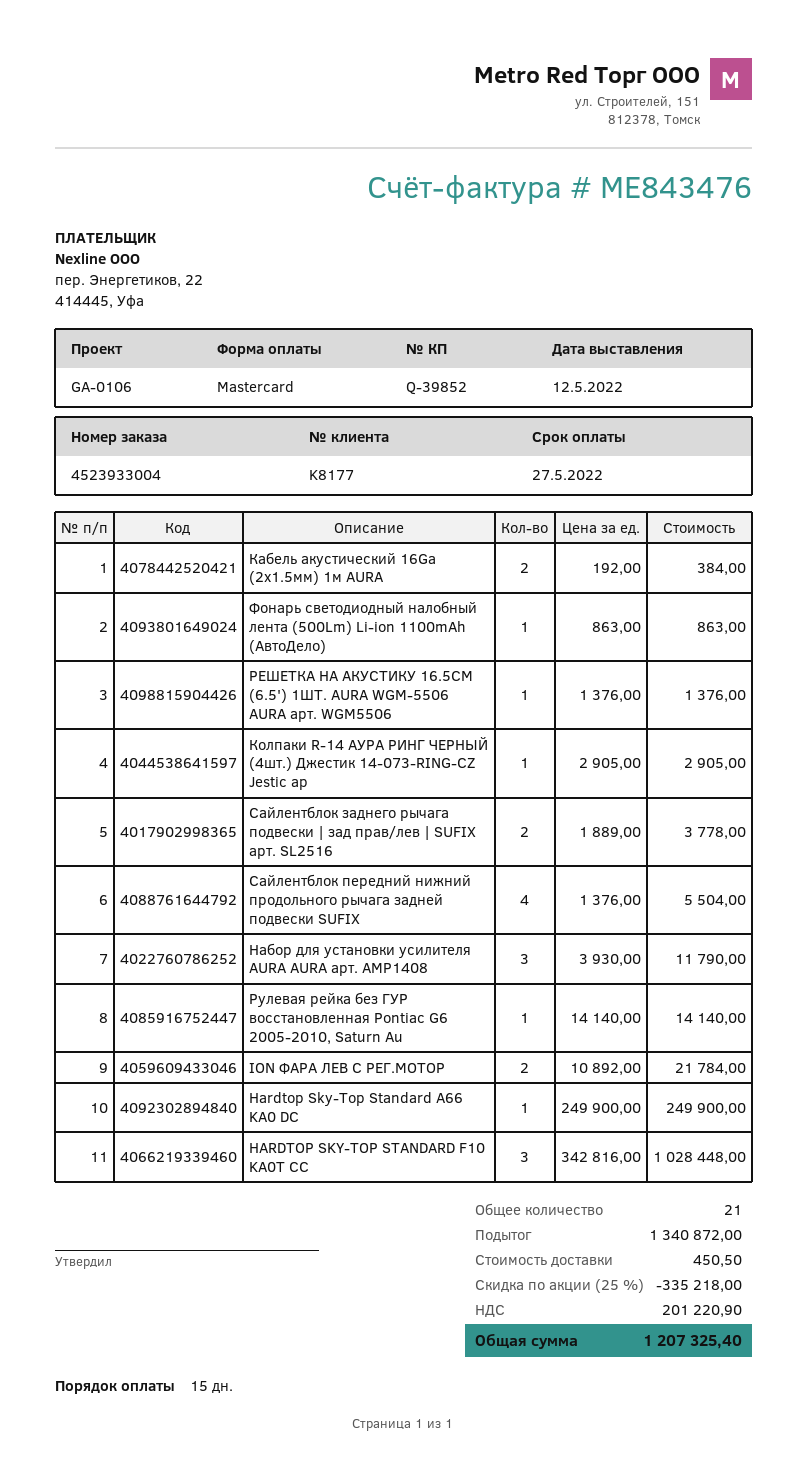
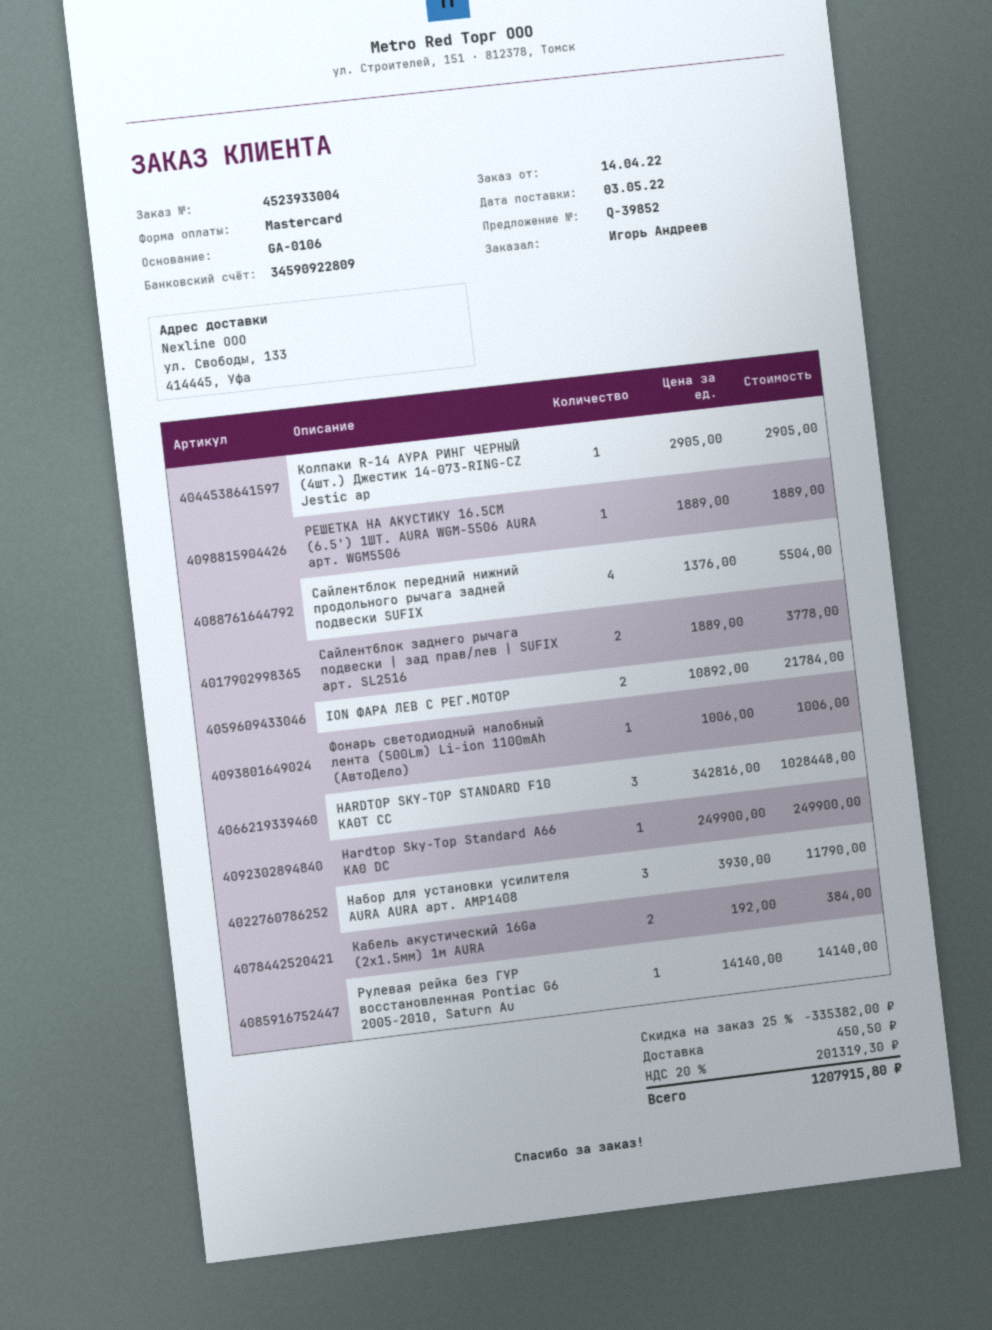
Фонарь светодиодный налобный лента (500Lm) Li-ion 1100mAh (АвтоДело): 1 x 863.00 = 863.00 -> 1 x 1006.00 = 1006.00
РЕШЕТКА НА АКУСТИКУ 16.5СМ (6.5') 1ШТ. AURA WGM-5506 AURA арт. WGM5506: 1 x 1376.00 = 1376.00 -> 1 x 1889.00 = 1889.00
discount: 25% = 335218.00 -> 25% = 335382.00
tax: 201220.90 -> 201319.30
total: 1207325.40 -> 1207915.80

